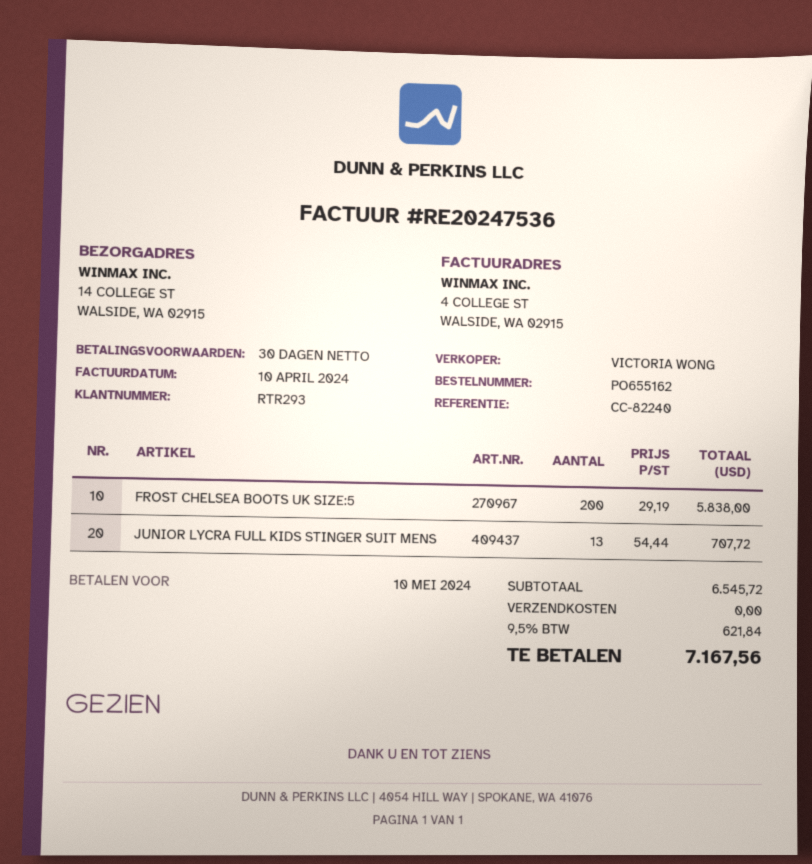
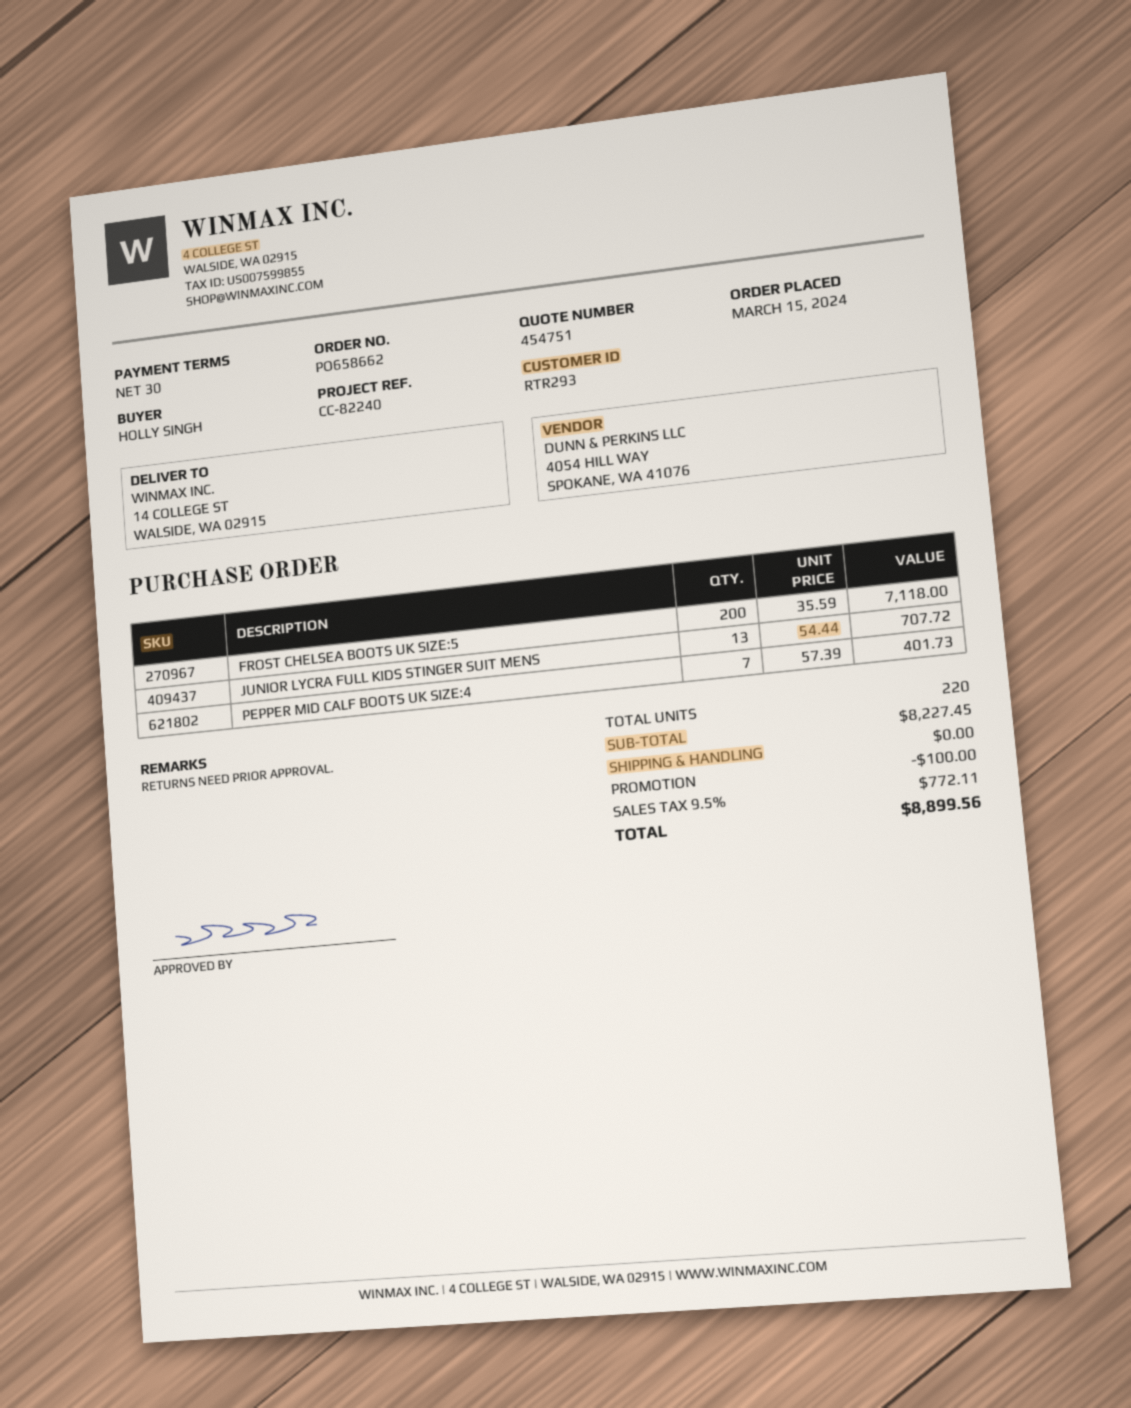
order number: PO655162 -> PO658662
FROST CHELSEA BOOTS UK SIZE:5: 200 x 29.19 = 5838.00 -> 200 x 35.59 = 7118.00
PEPPER MID CALF BOOTS UK SIZE:4: none -> 7 x 57.39 = 401.73
subtotal: 6545.72 -> 8227.45
discount: none -> 100.00
tax: 9.5% = 621.84 -> 9.5% = 772.11
total: 7167.56 -> 8899.56

